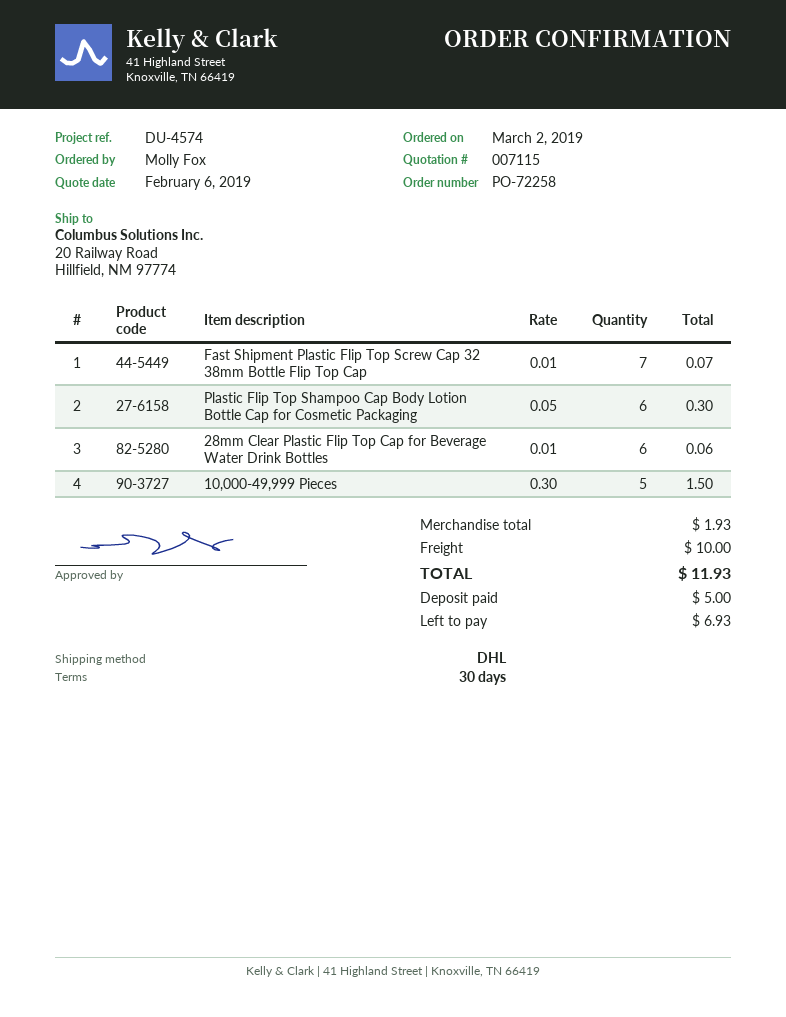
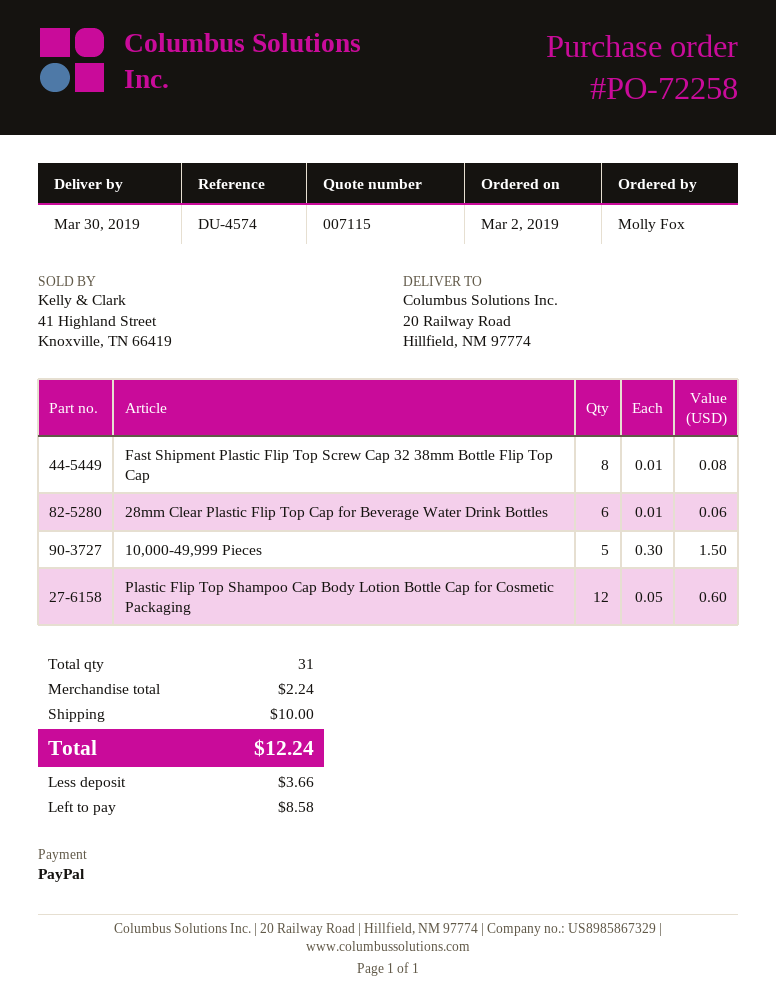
Fast Shipment Plastic Flip Top Screw Cap 32 38mm Bottle Flip Top Cap: 7 x 0.01 = 0.07 -> 8 x 0.01 = 0.08
Plastic Flip Top Shampoo Cap Body Lotion Bottle Cap for Cosmetic Packaging: 6 x 0.05 = 0.30 -> 12 x 0.05 = 0.60
subtotal: 1.93 -> 2.24
total: 11.93 -> 12.24
deposit: 5.00 -> 3.66
balance: 6.93 -> 8.58

